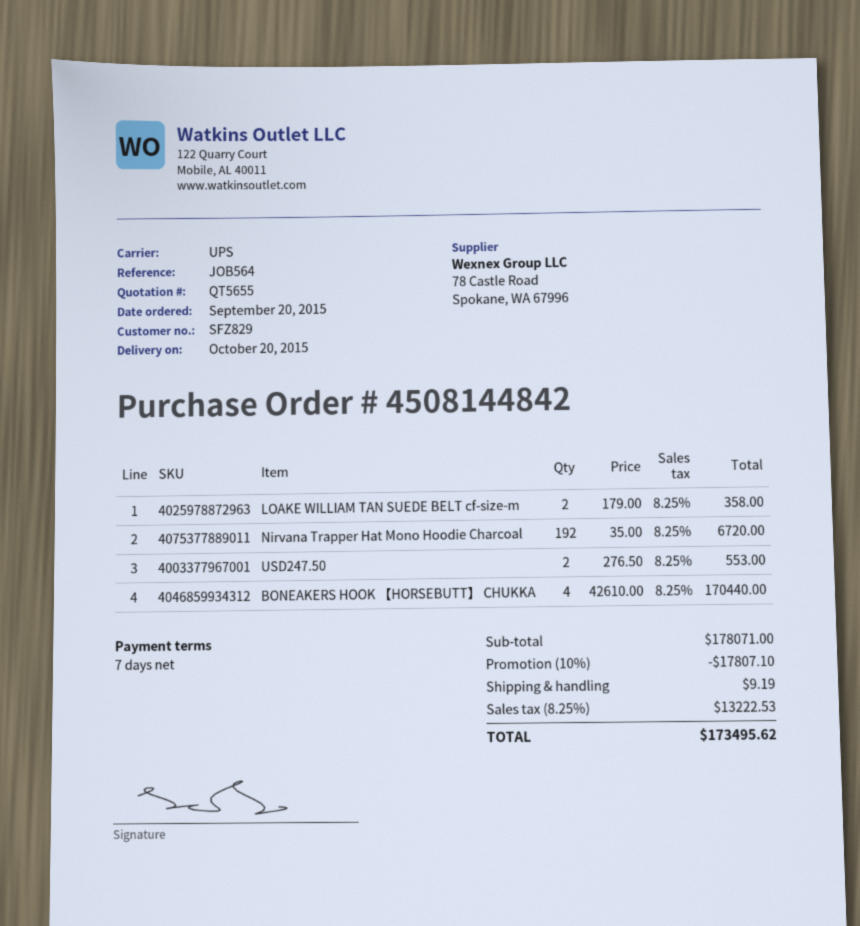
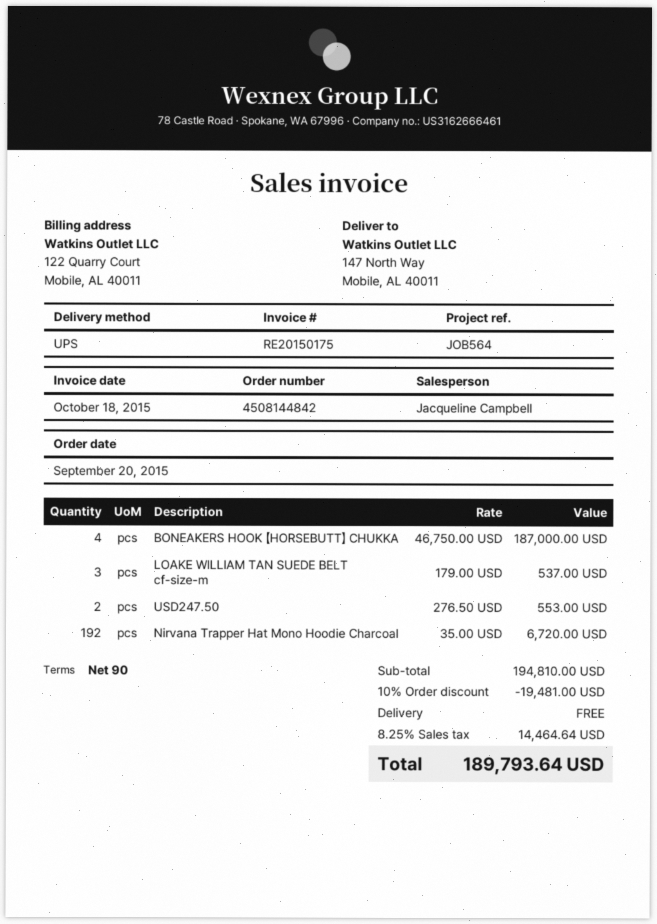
payment terms: 7 days -> 90 days
LOAKE WILLIAM TAN SUEDE BELT cf-size-m: 2 x 179.00 = 358.00 -> 3 x 179.00 = 537.00
BONEAKERS HOOK 【HORSEBUTT】 CHUKKA: 4 x 42610.00 = 170440.00 -> 4 x 46750.00 = 187000.00
subtotal: 178071.00 -> 194810.00
discount: 10% = 17807.10 -> 10% = 19481.00
shipping: 9.19 -> 0.00
tax: 8.25% = 13222.53 -> 8.25% = 14464.64
total: 173495.62 -> 189793.64

